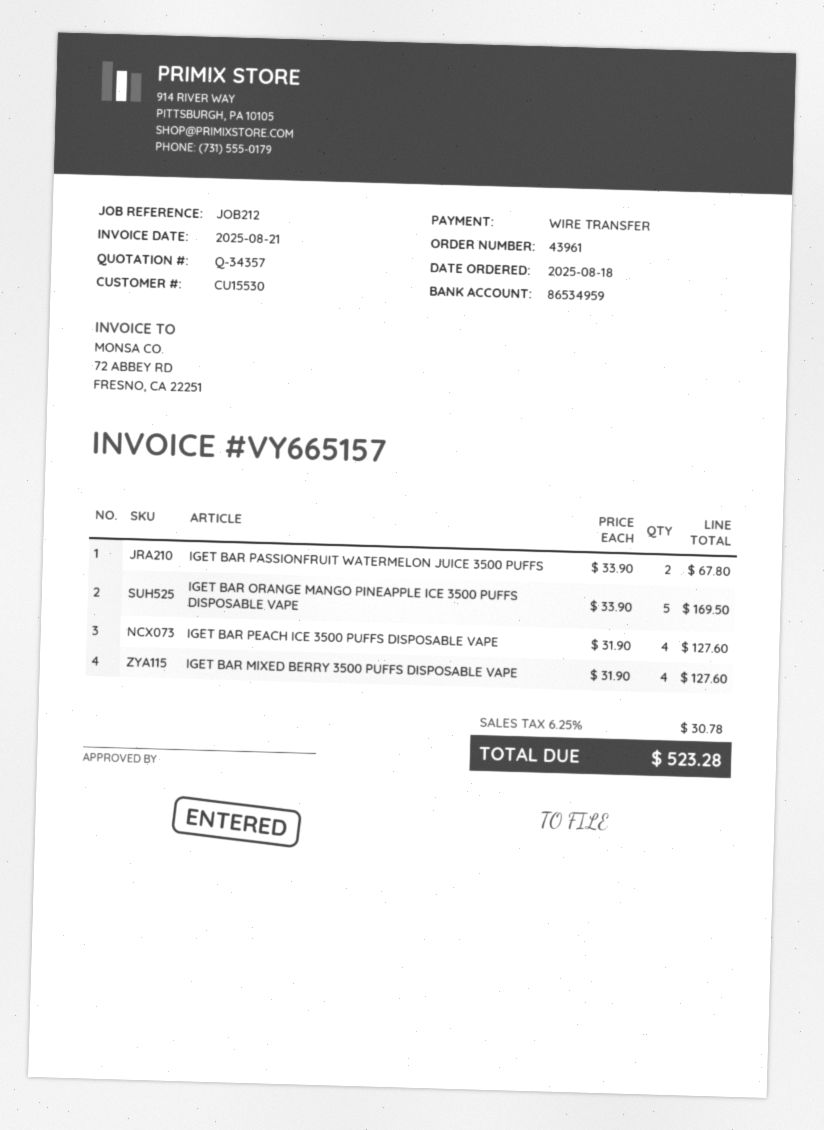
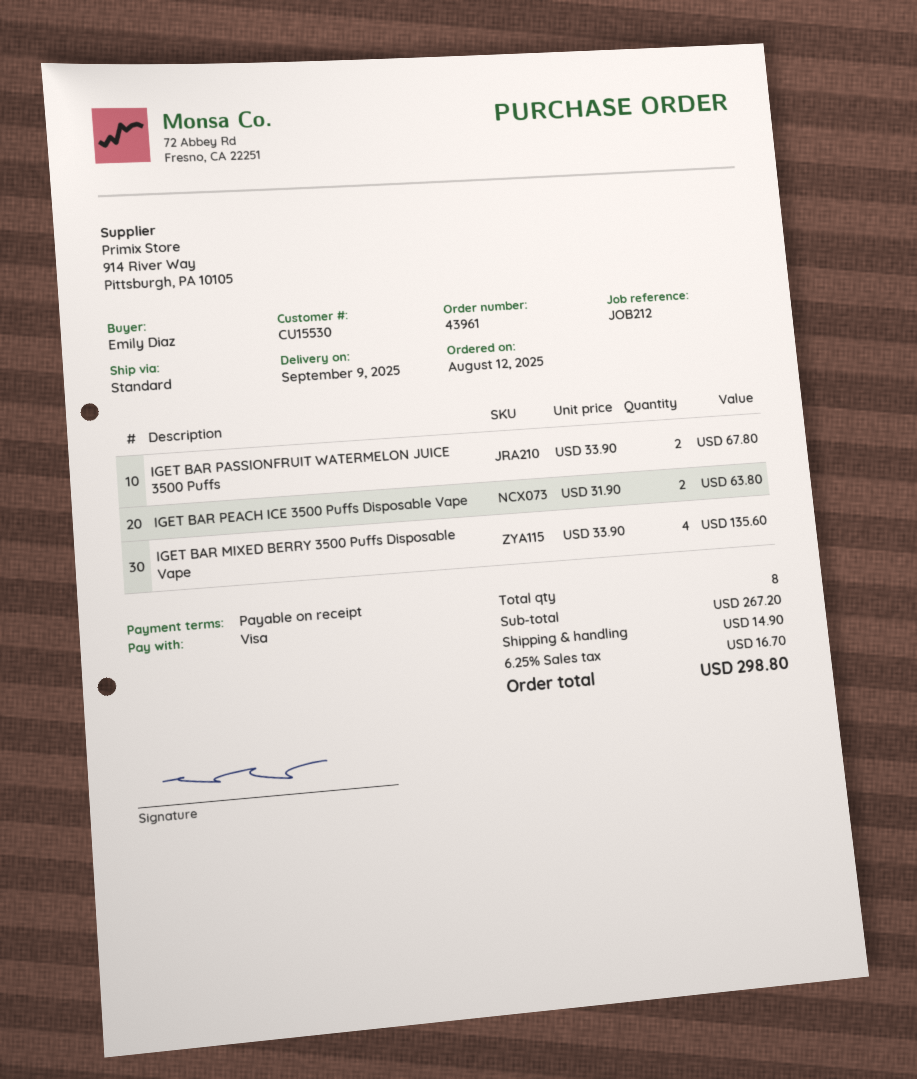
order date: 2025-08-18 -> 2025-08-12
payment method: bank transfer -> Visa
IGET BAR ORANGE MANGO PINEAPPLE ICE 3500 PUFFS DISPOSABLE VAPE: 5 x 33.90 = 169.50 -> none
IGET BAR PEACH ICE 3500 PUFFS DISPOSABLE VAPE: 4 x 31.90 = 127.60 -> 2 x 31.90 = 63.80
IGET BAR MIXED BERRY 3500 PUFFS DISPOSABLE VAPE: 4 x 31.90 = 127.60 -> 4 x 33.90 = 135.60
shipping: none -> 14.90
tax: 6.25% = 30.78 -> 6.25% = 16.70
total: 523.28 -> 298.80

